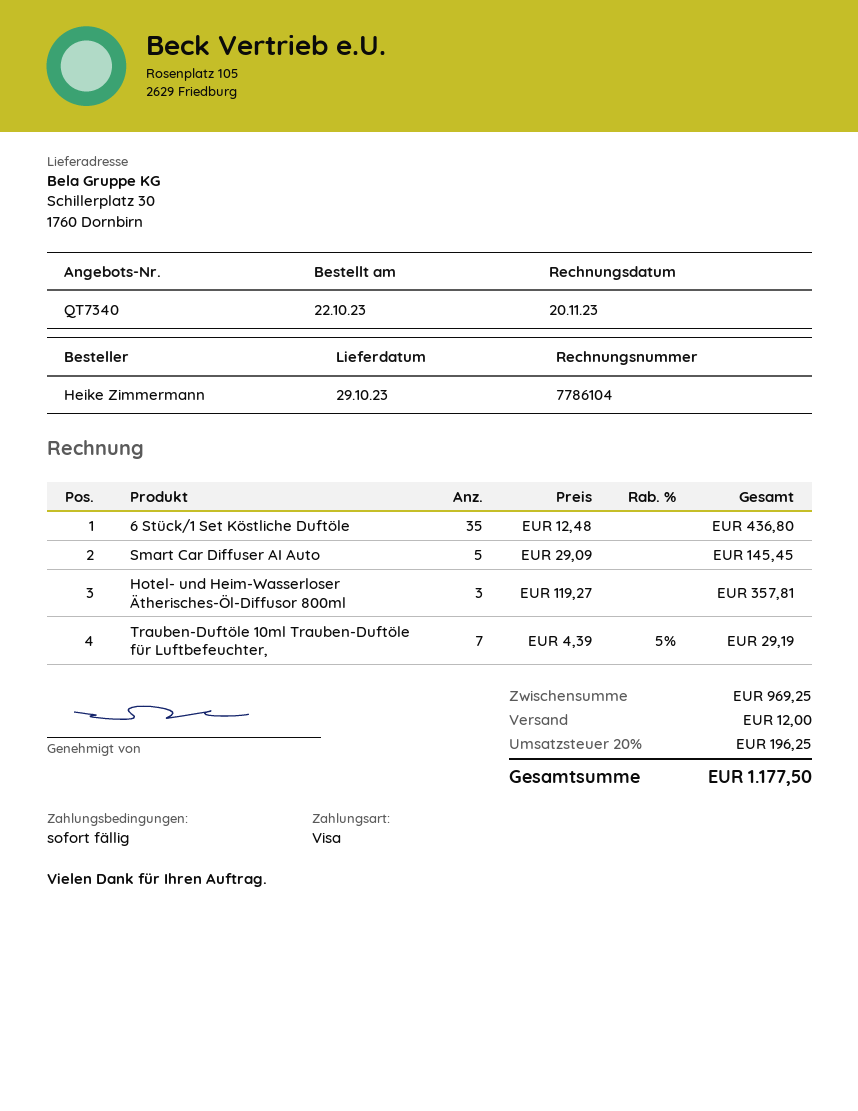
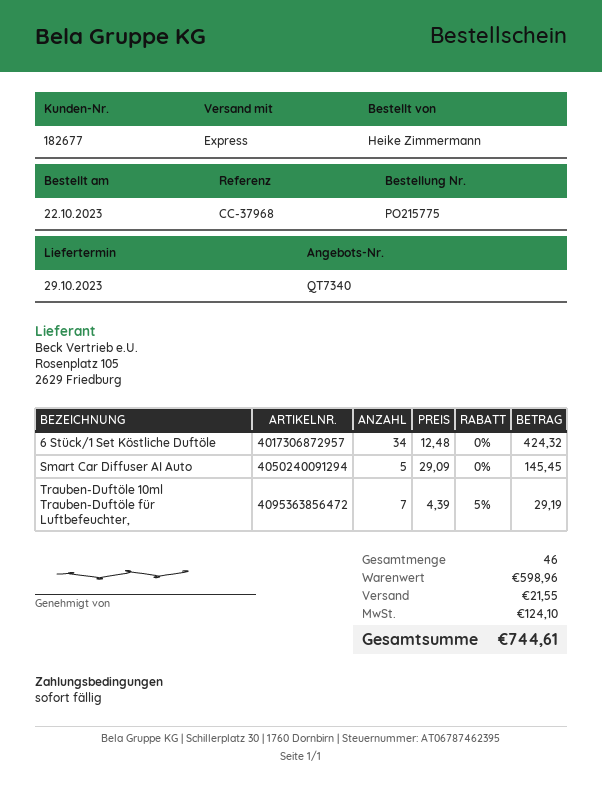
6 Stück/1 Set Köstliche Duftöle: 35 x 12.48 = 436.80 -> 34 x 12.48 = 424.32
Hotel- und Heim-Wasserloser Ätherisches-Öl-Diffusor 800ml: 3 x 119.27 = 357.81 -> none
subtotal: 969.25 -> 598.96
shipping: 12.00 -> 21.55
tax: 196.25 -> 124.10
total: 1177.50 -> 744.61

